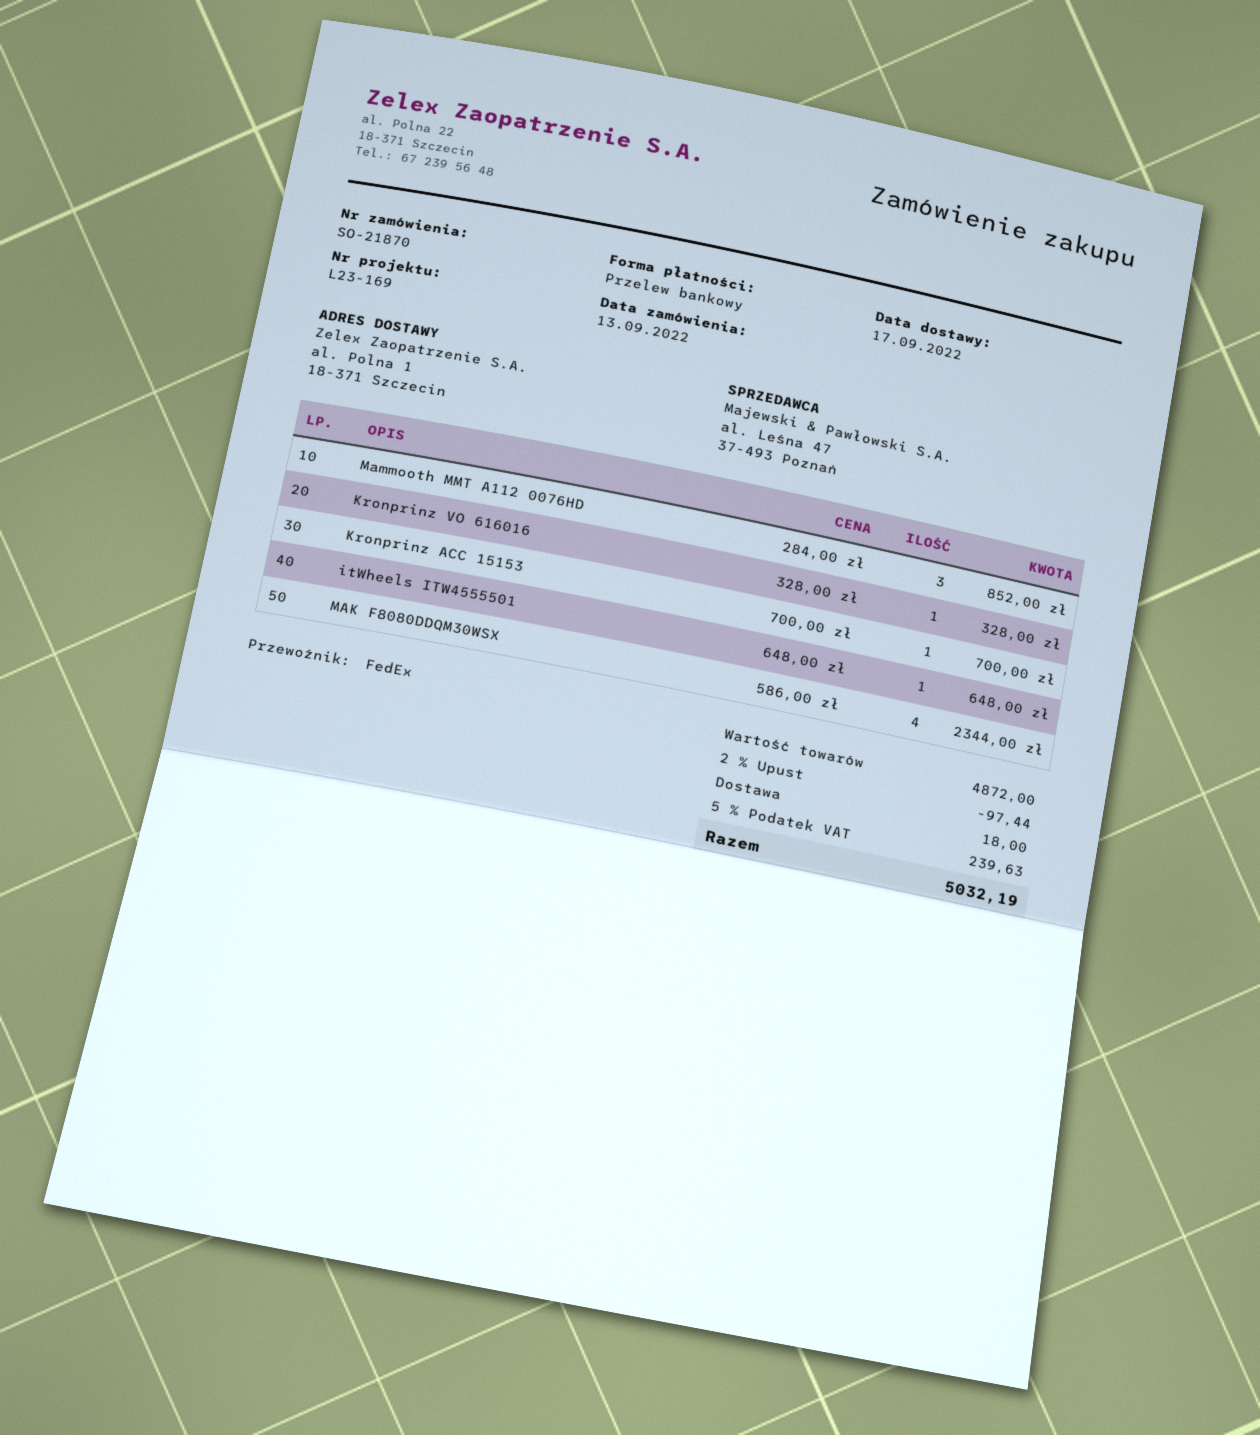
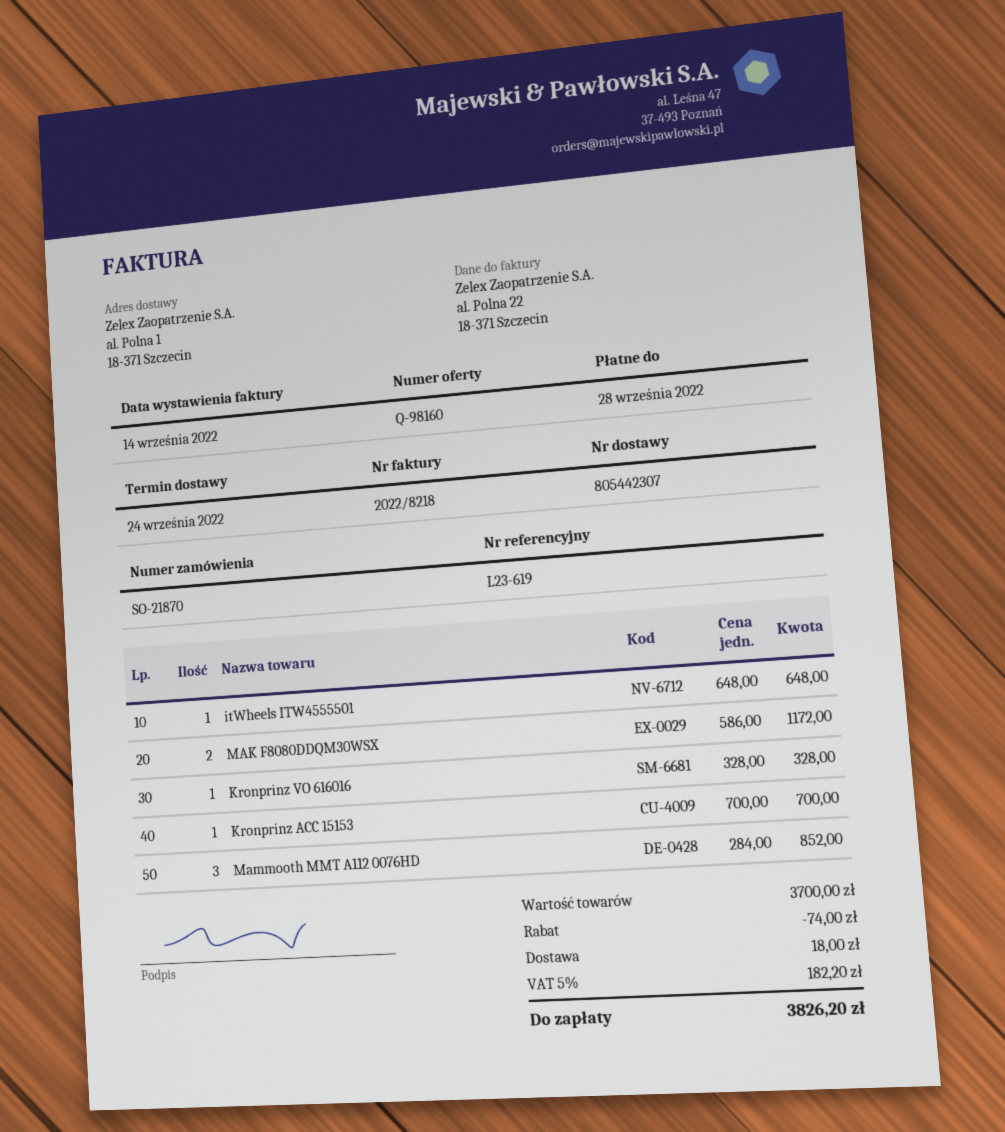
delivery date: 2022-09-17 -> 2022-09-24
reference: L23-169 -> L23-619
MAK F8080DDQM30WSX: 4 x 586.00 = 2344.00 -> 2 x 586.00 = 1172.00
subtotal: 4872.00 -> 3700.00
discount: 97.44 -> 74.00
tax: 5% = 239.63 -> 5% = 182.20
total: 5032.19 -> 3826.20

